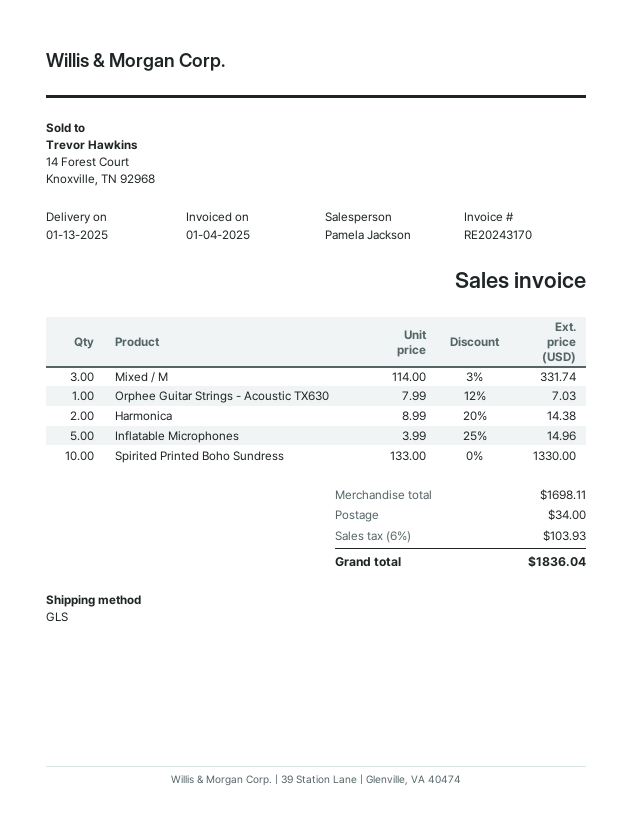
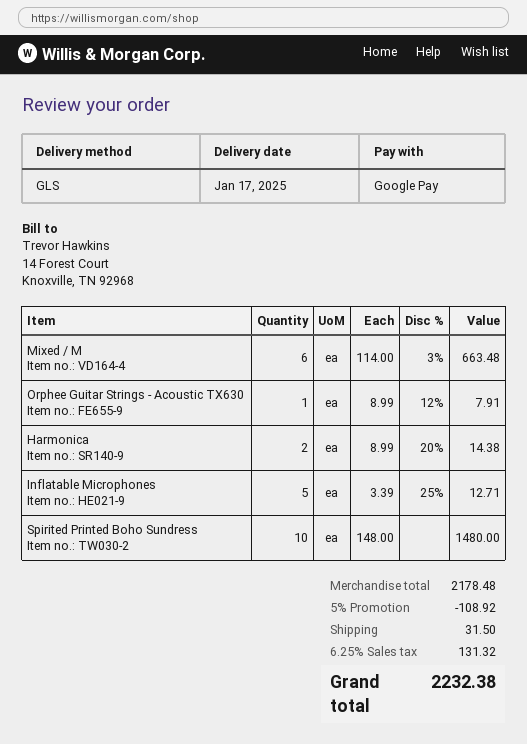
delivery date: 2025-01-13 -> 2025-01-17
Mixed / M: 3 x 114.00 - 3% = 331.74 -> 6 x 114.00 - 3% = 663.48
Orphee Guitar Strings - Acoustic TX630: 1 x 7.99 - 12% = 7.03 -> 1 x 8.99 - 12% = 7.91
Inflatable Microphones: 5 x 3.99 - 25% = 14.96 -> 5 x 3.39 - 25% = 12.71
Spirited Printed Boho Sundress: 10 x 133.00 = 1330.00 -> 10 x 148.00 = 1480.00
subtotal: 1698.11 -> 2178.48
discount: none -> 5% = 108.92
shipping: 34.00 -> 31.50
tax: 6% = 103.93 -> 6.25% = 131.32
total: 1836.04 -> 2232.38

